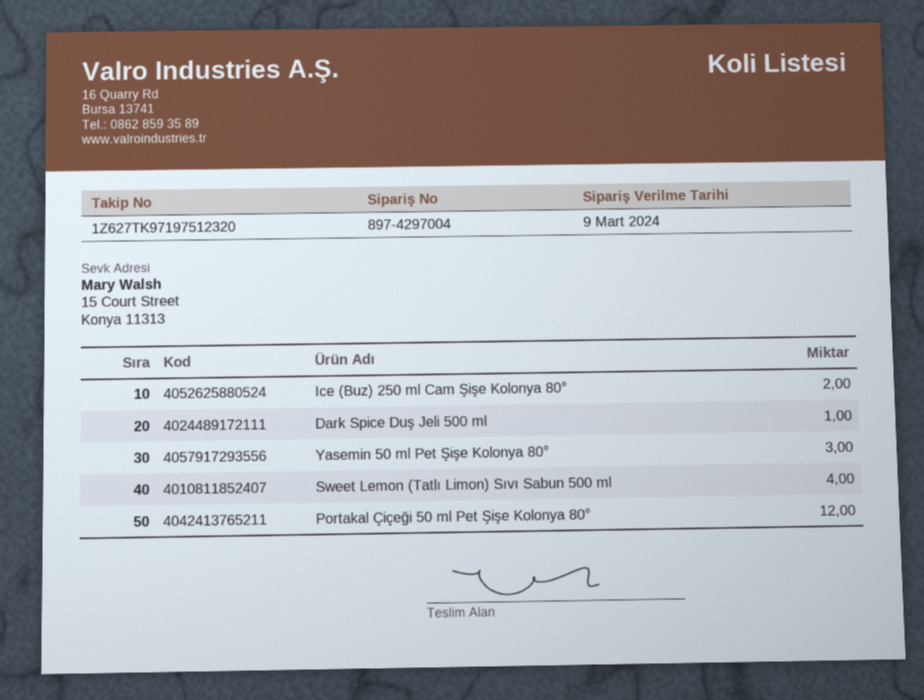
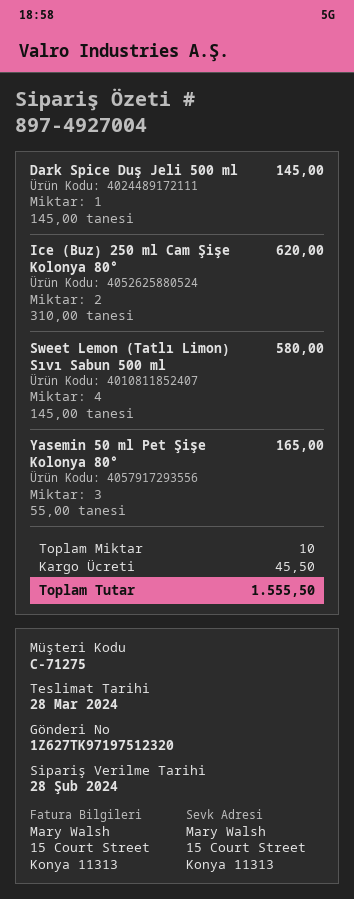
order number: 897-4297004 -> 897-4927004
order date: 2024-03-09 -> 2024-02-28
Portakal Çiçeği 50 ml Pet Şişe Kolonya 80°: 12 -> none

